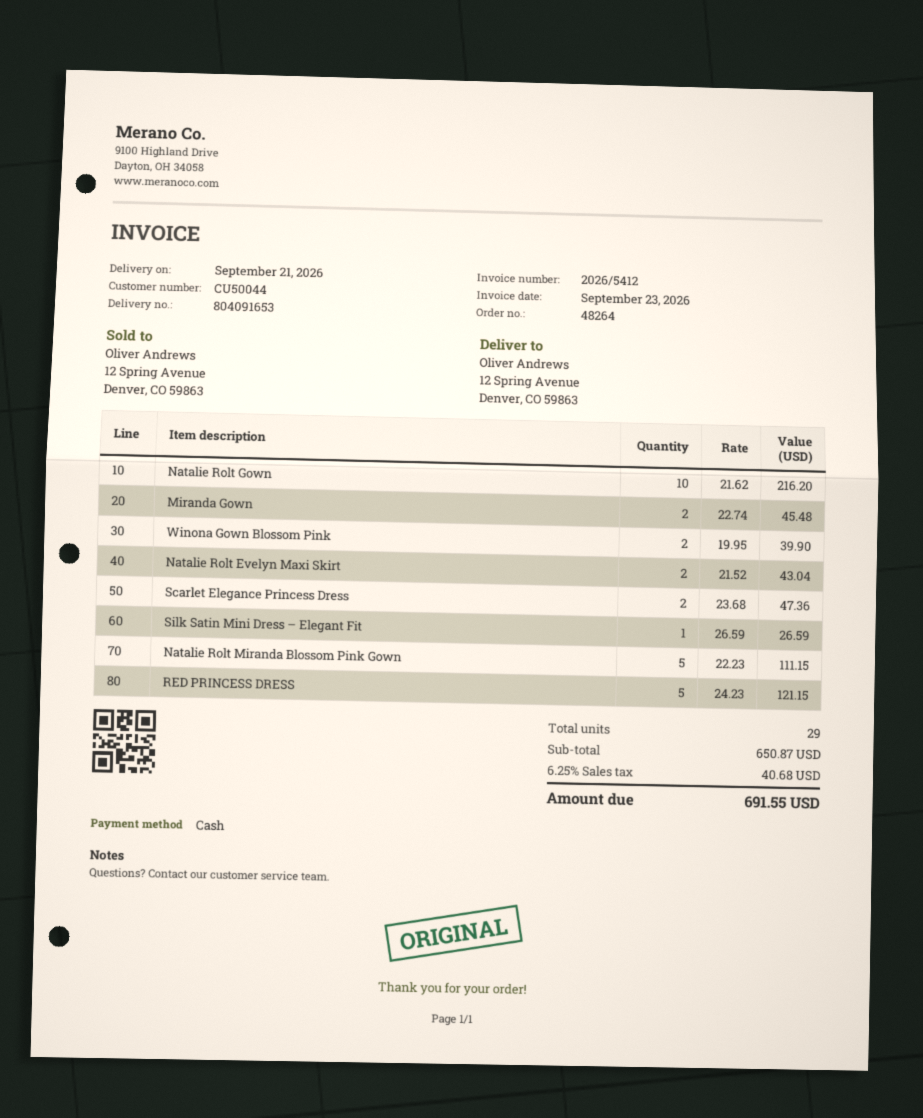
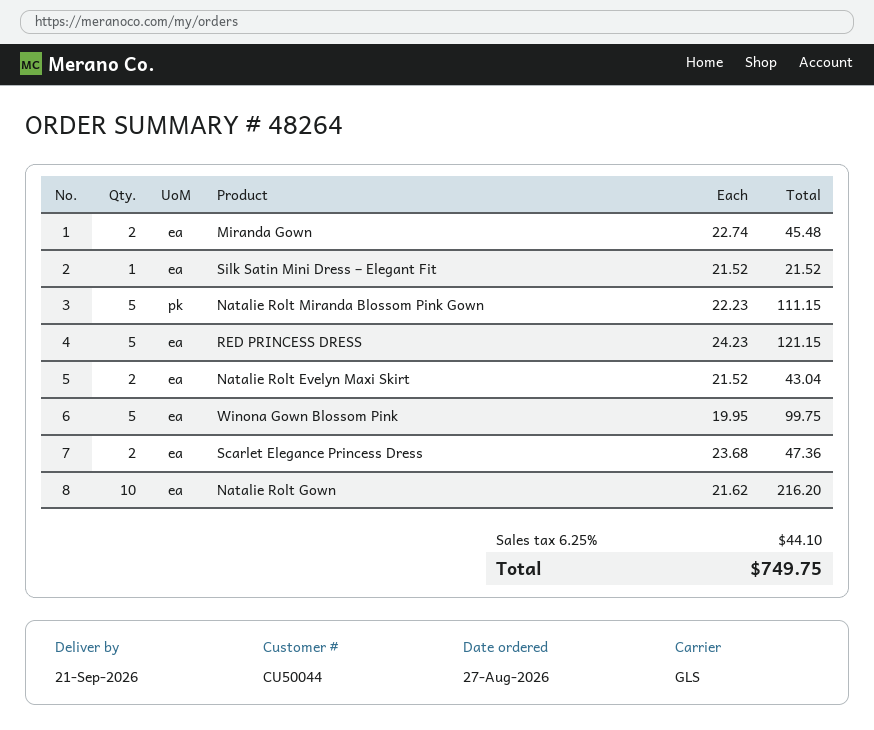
Winona Gown Blossom Pink: 2 x 19.95 = 39.90 -> 5 x 19.95 = 99.75
Silk Satin Mini Dress – Elegant Fit: 1 x 26.59 = 26.59 -> 1 x 21.52 = 21.52
tax: 6.25% = 40.68 -> 6.25% = 44.10
total: 691.55 -> 749.75

